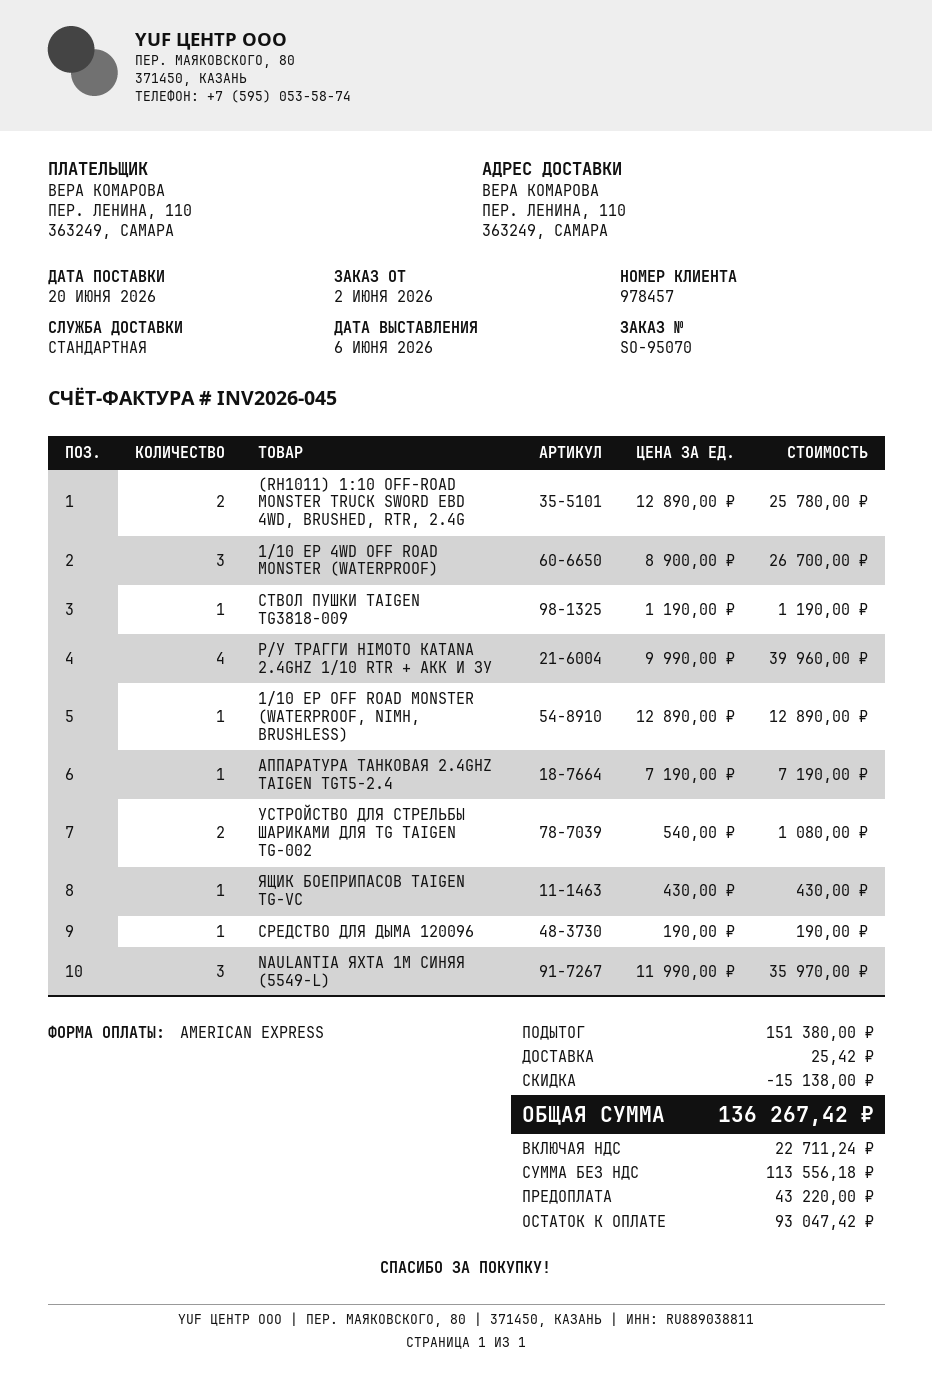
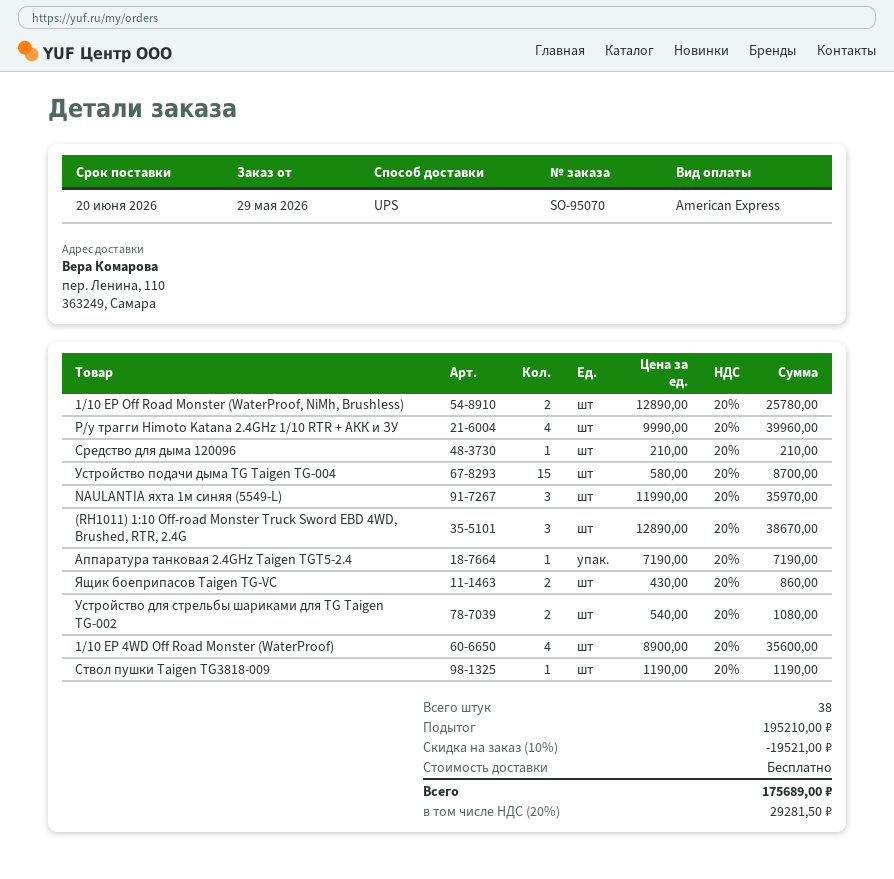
order date: 2026-06-02 -> 2026-05-29
shipping method: standard -> UPS
(RH1011) 1:10 OFF-ROAD MONSTER TRUCK SWORD EBD 4WD, BRUSHED, RTR, 2.4G: 2 x 12890.00 = 25780.00 -> 3 x 12890.00 = 38670.00
1/10 EP 4WD OFF ROAD MONSTER (WATERPROOF): 3 x 8900.00 = 26700.00 -> 4 x 8900.00 = 35600.00
1/10 EP OFF ROAD MONSTER (WATERPROOF, NIMH, BRUSHLESS): 1 x 12890.00 = 12890.00 -> 2 x 12890.00 = 25780.00
ЯЩИК БОЕПРИПАСОВ TAIGEN TG-VC: 1 x 430.00 = 430.00 -> 2 x 430.00 = 860.00
СРЕДСТВО ДЛЯ ДЫМА 120096: 1 x 190.00 = 190.00 -> 1 x 210.00 = 210.00
Устройство подачи дыма TG Taigen TG-004: none -> 15 x 580.00 = 8700.00
subtotal: 151380.00 -> 195210.00
discount: 15138.00 -> 19521.00
shipping: 25.42 -> 0.00
tax: 22711.24 -> 29281.50
total: 136267.42 -> 175689.00

